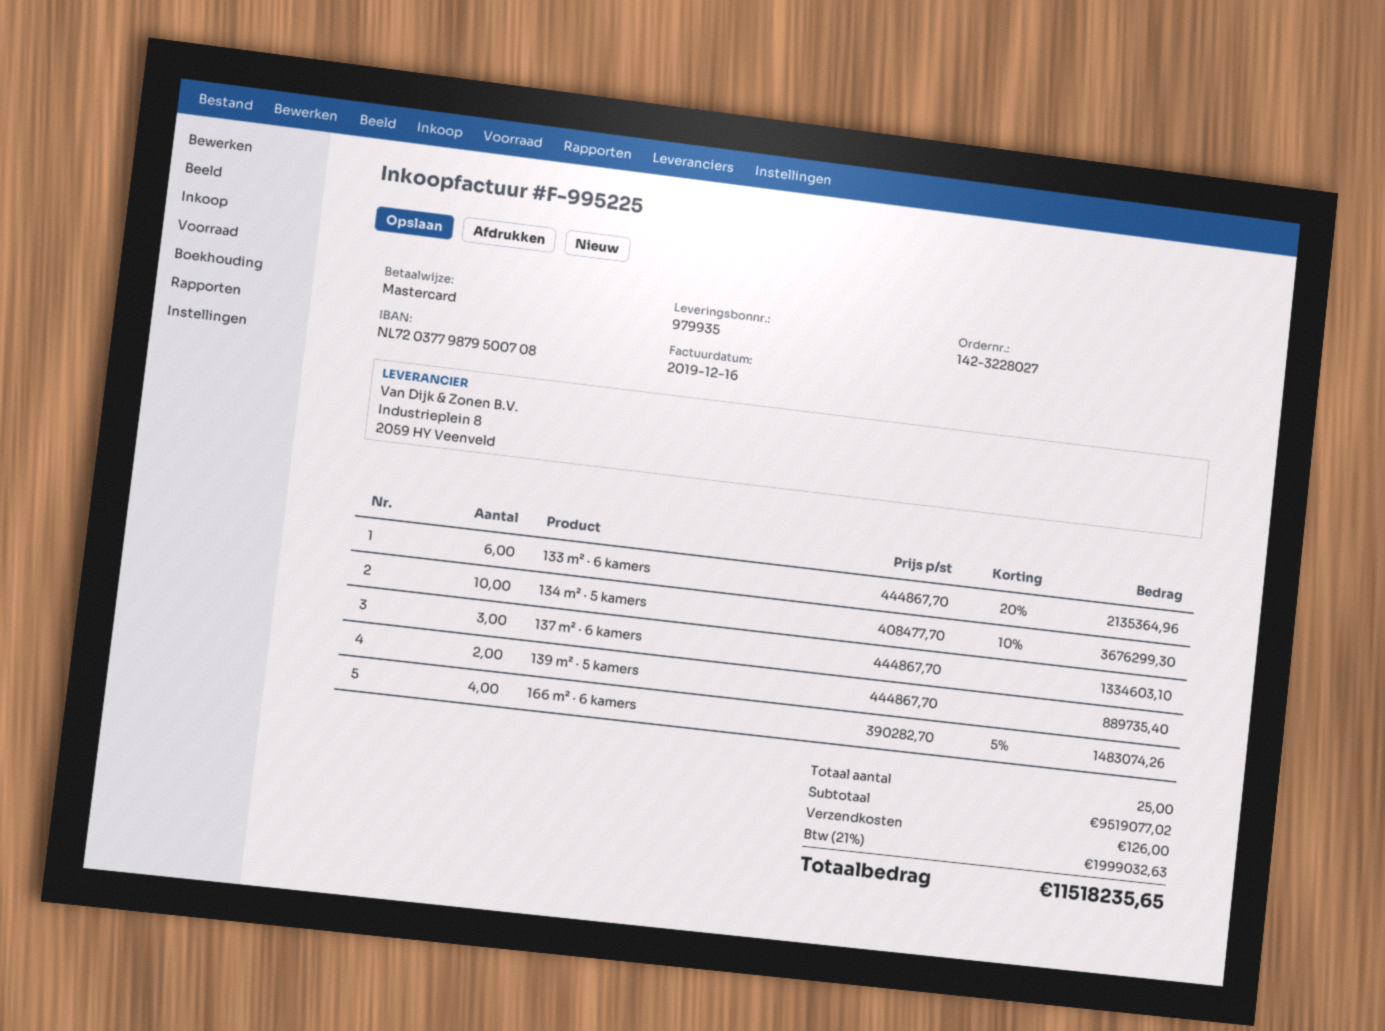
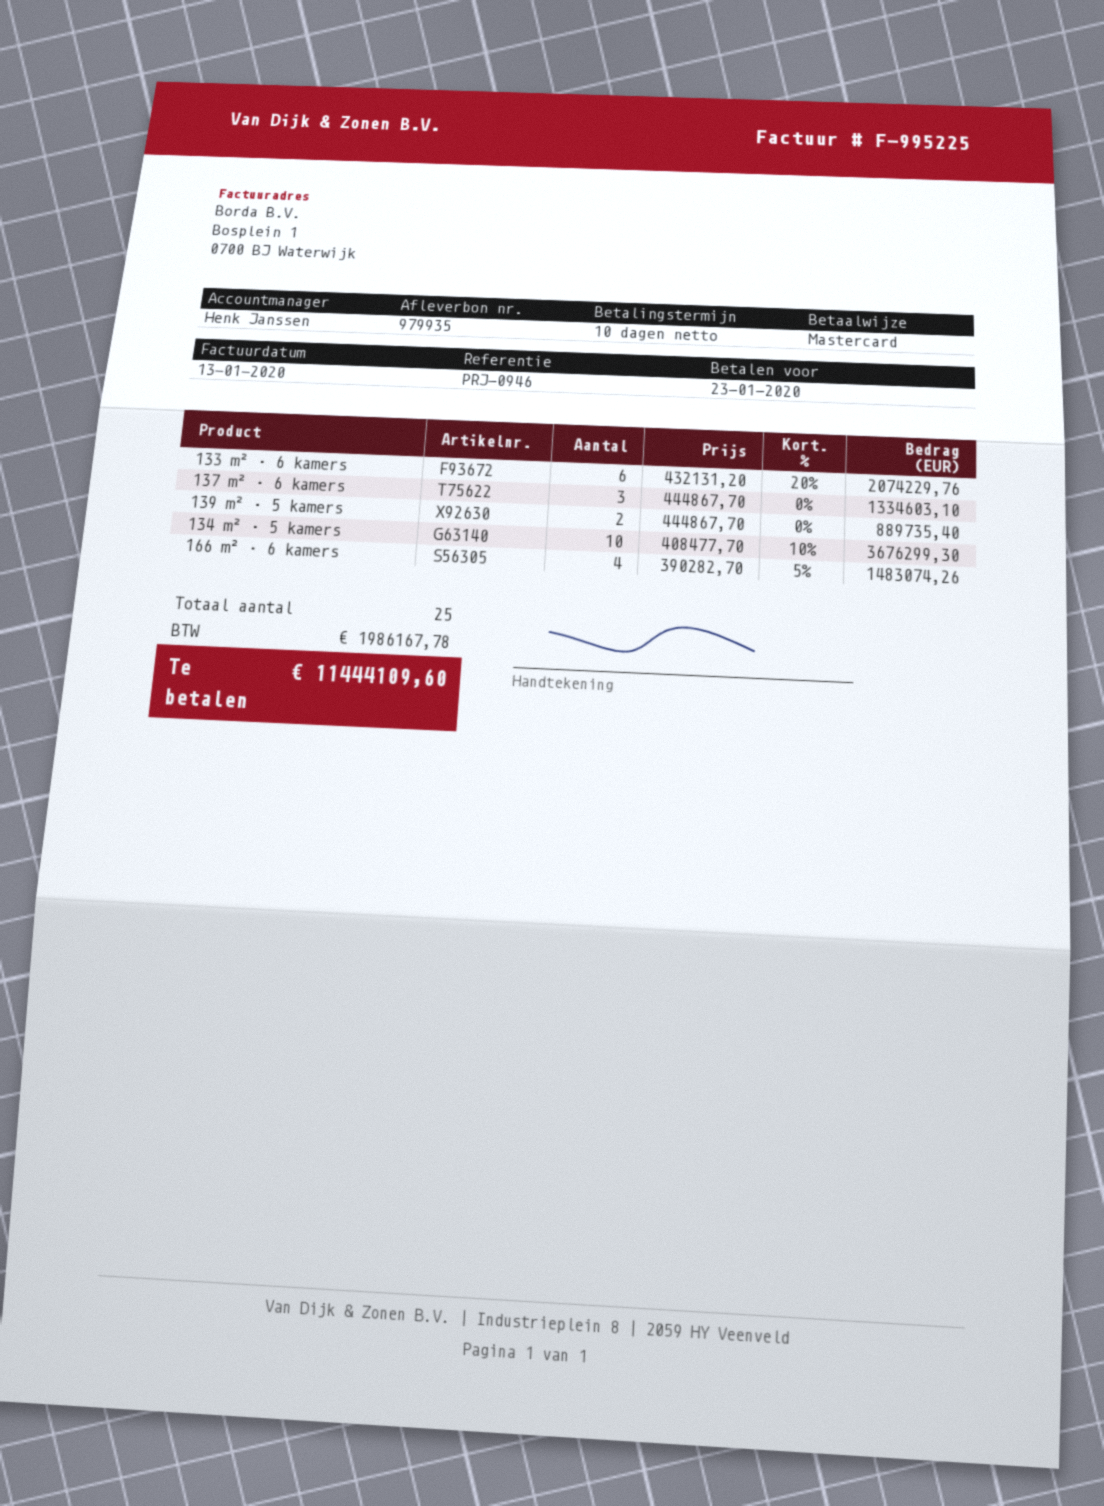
invoice date: 2019-12-16 -> 2020-01-13
133 m² · 6 kamers: 6 x 444867.70 - 20% = 2135364.96 -> 6 x 432131.20 - 20% = 2074229.76
shipping: 126.00 -> none
tax: 1999032.63 -> 1986167.78
total: 11518235.65 -> 11444109.60

